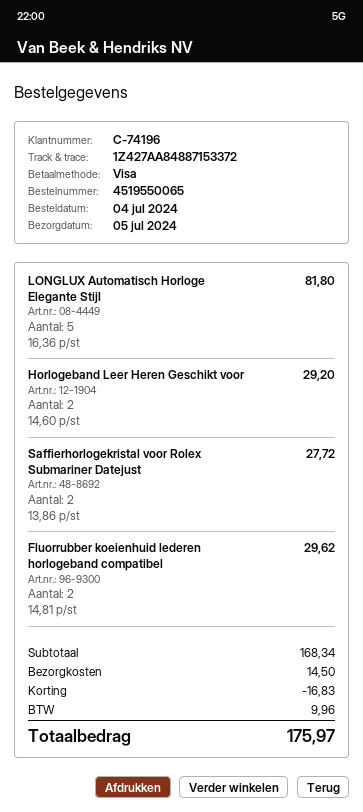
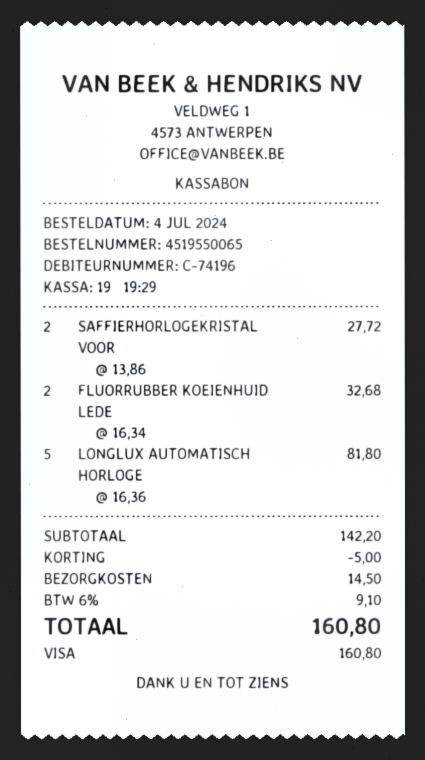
Horlogeband Leer Heren Geschikt voor: 2 x 14.60 = 29.20 -> none
Fluorrubber koeienhuid lederen horlogeband compatibel: 2 x 14.81 = 29.62 -> 2 x 16.34 = 32.68
subtotal: 168.34 -> 142.20
discount: 16.83 -> 5.00
tax: 9.96 -> 9.10
total: 175.97 -> 160.80

